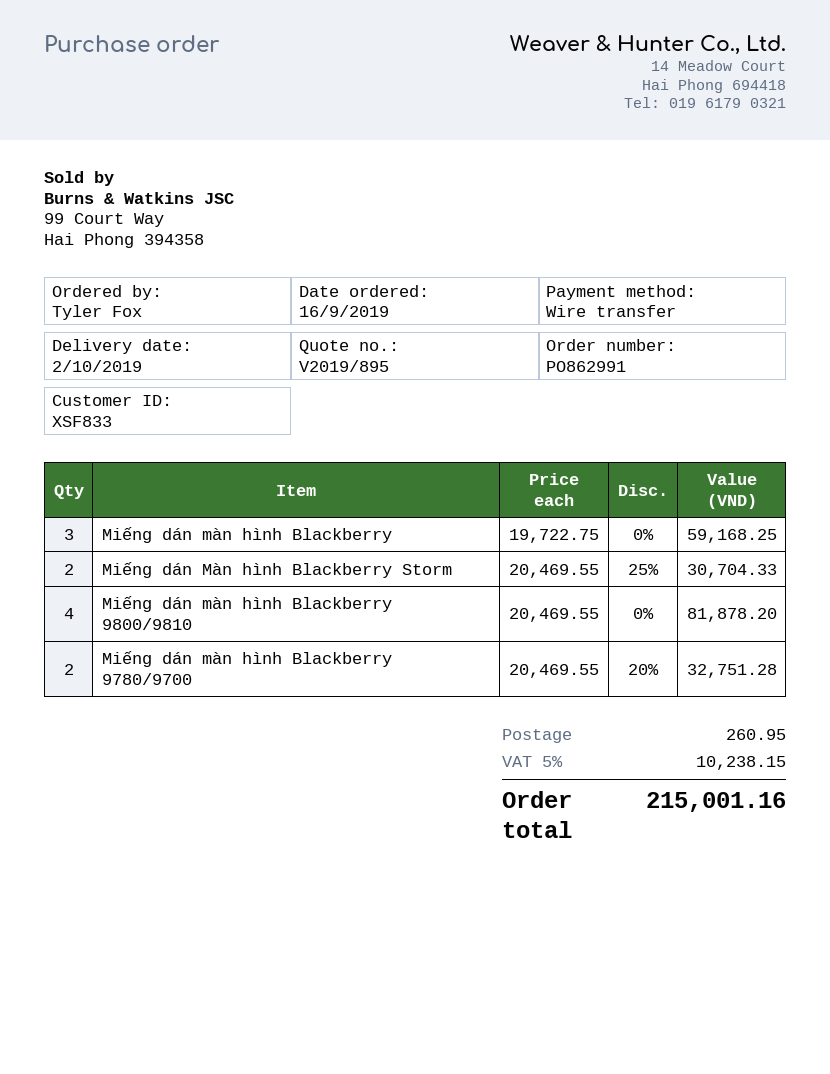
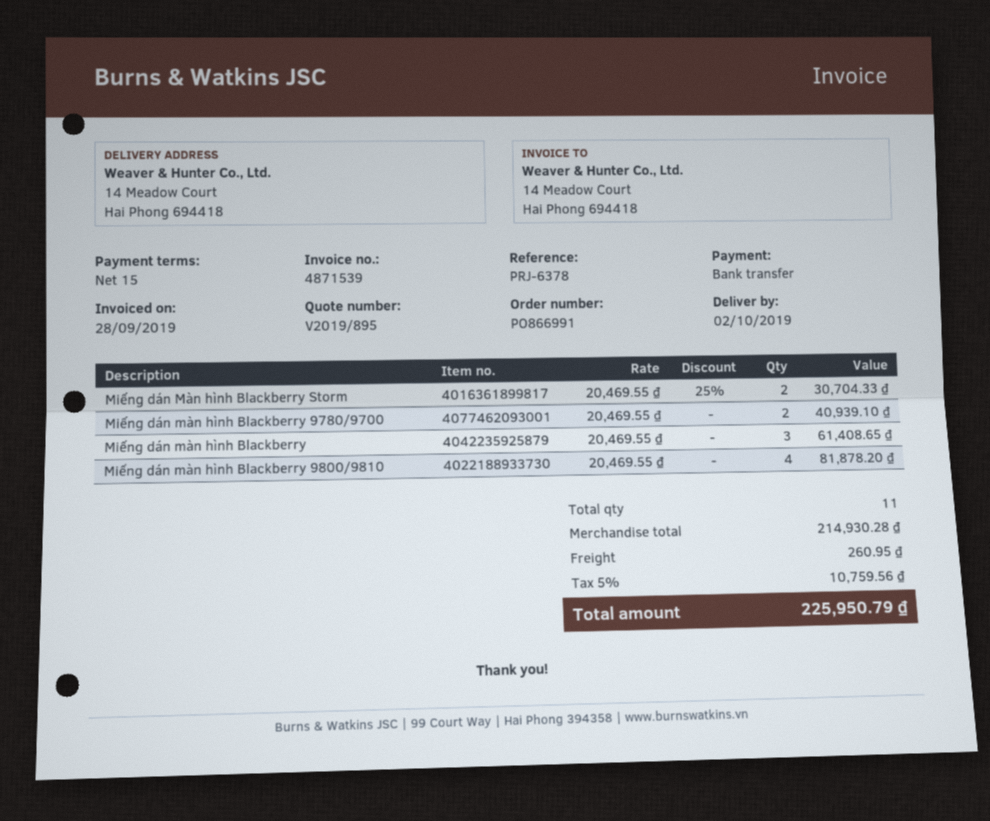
order number: PO862991 -> PO866991
Miếng dán màn hình Blackberry: 3 x 19722.75 = 59168.25 -> 3 x 20469.55 = 61408.65
Miếng dán màn hình Blackberry 9780/9700: 2 x 20469.55 - 20% = 32751.28 -> 2 x 20469.55 = 40939.10
tax: 5% = 10238.15 -> 5% = 10759.56
total: 215001.16 -> 225950.79

